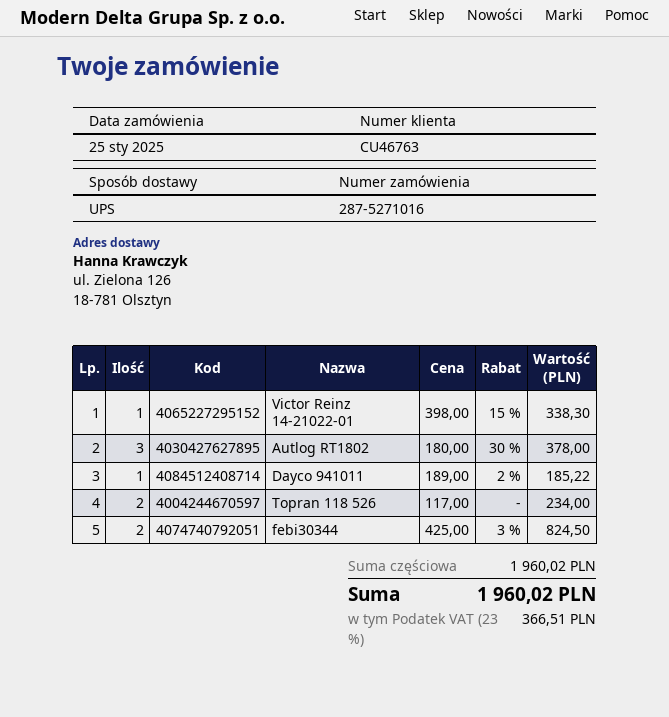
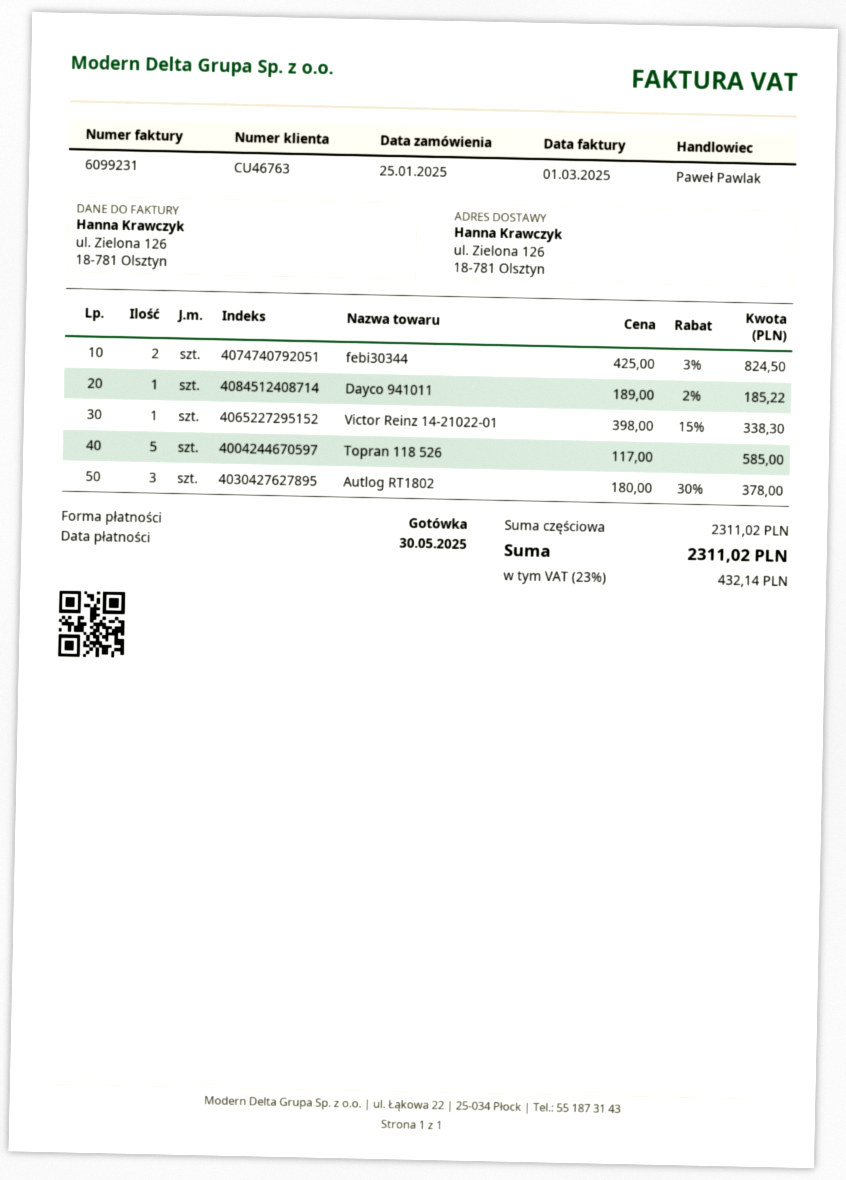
Topran 118 526: 2 x 117.00 = 234.00 -> 5 x 117.00 = 585.00
subtotal: 1960.02 -> 2311.02
tax: 23% = 366.51 -> 23% = 432.14
total: 1960.02 -> 2311.02

